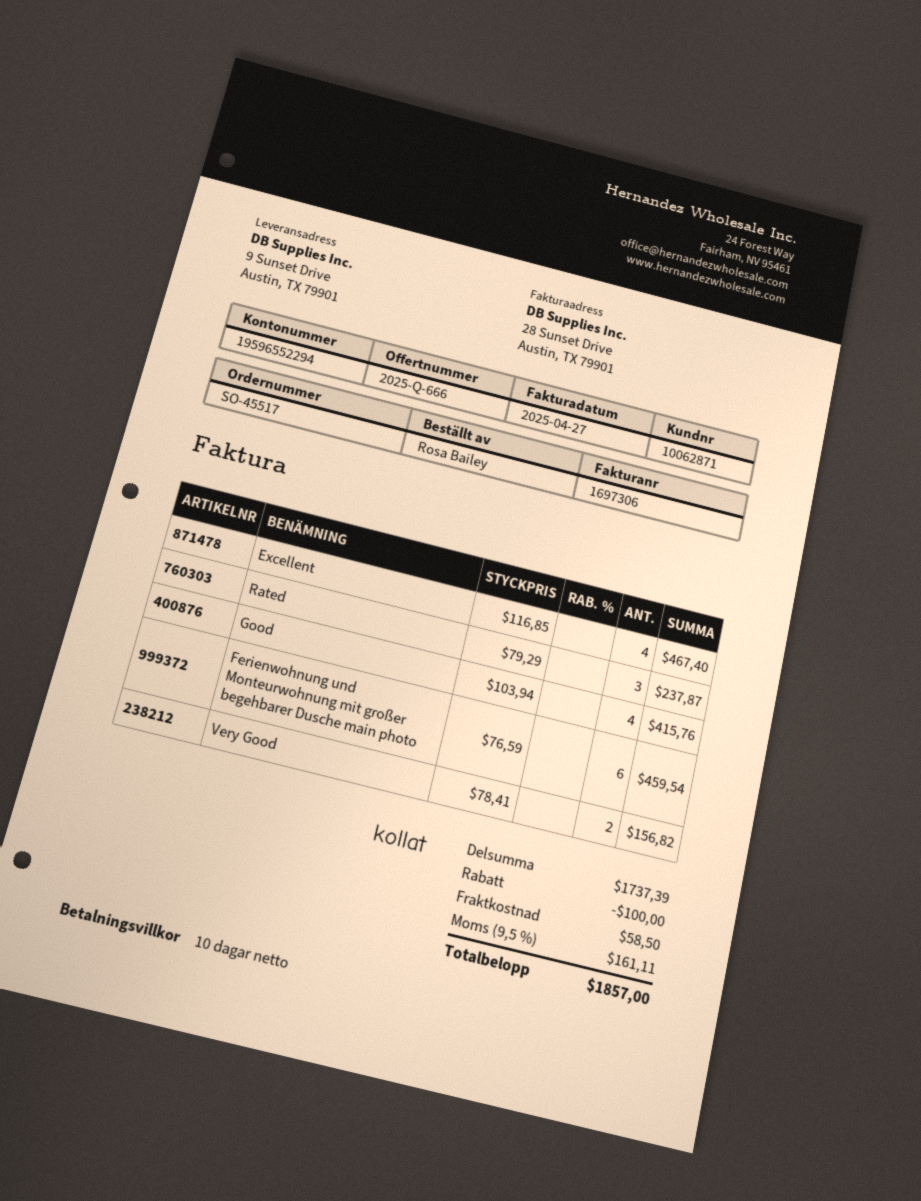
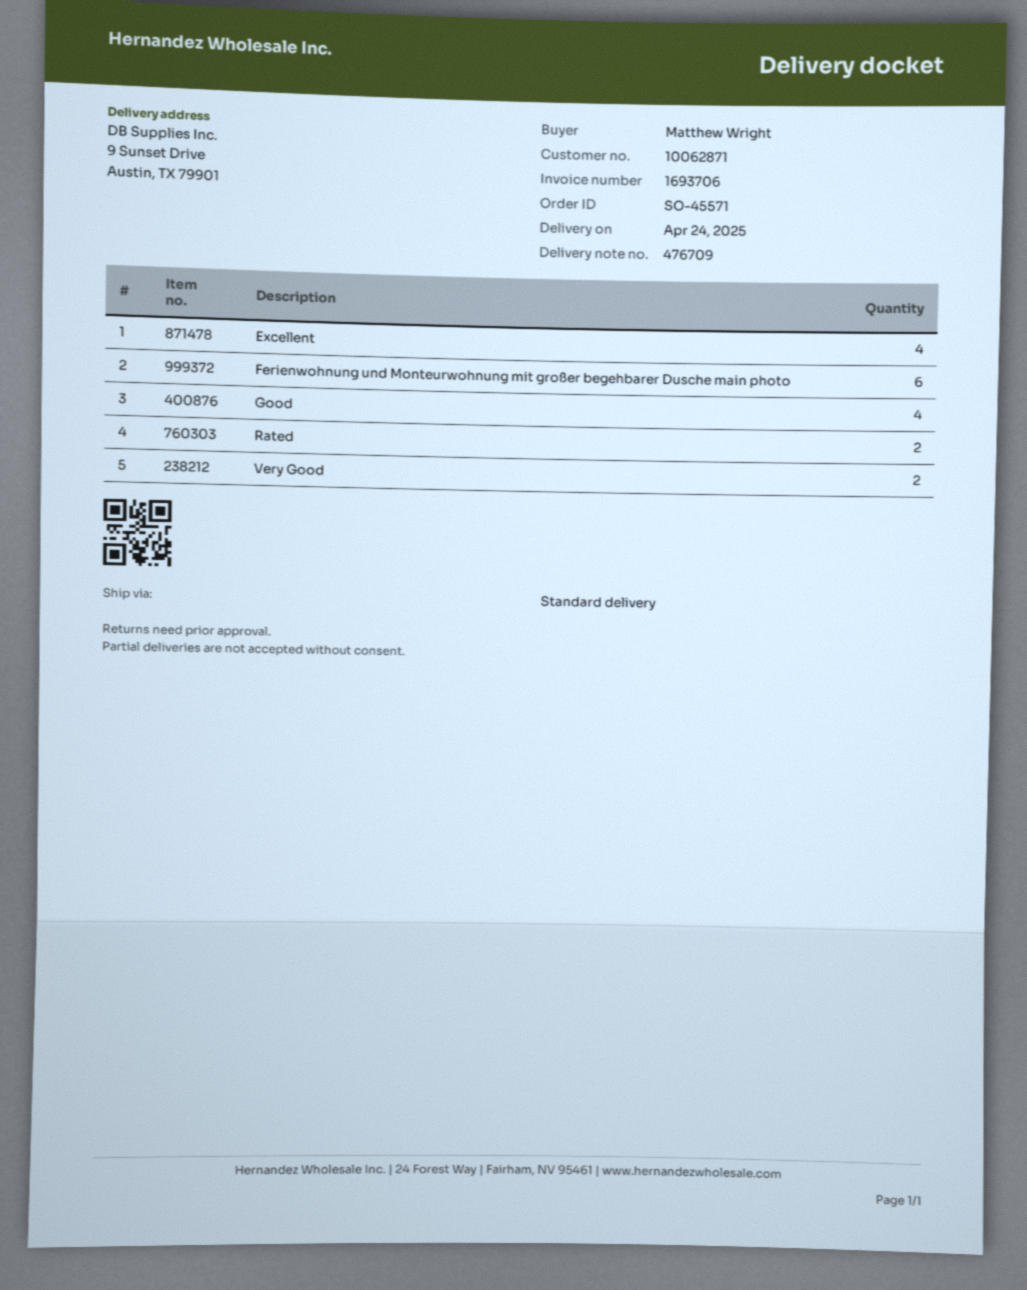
order number: SO-45517 -> SO-45571
invoice number: 1697306 -> 1693706
ordered by: Rosa Bailey -> Matthew Wright
Rated: 3 -> 2

